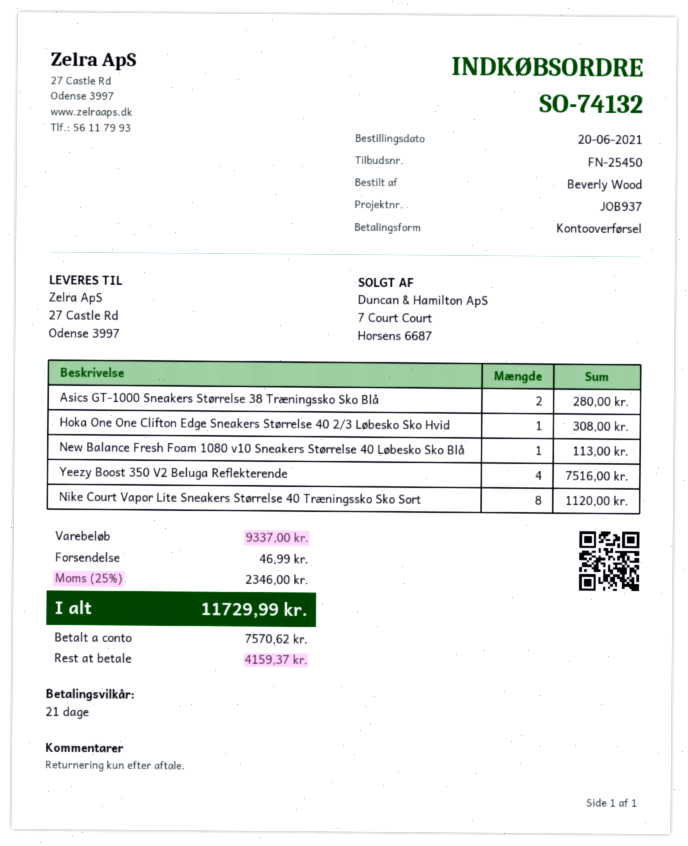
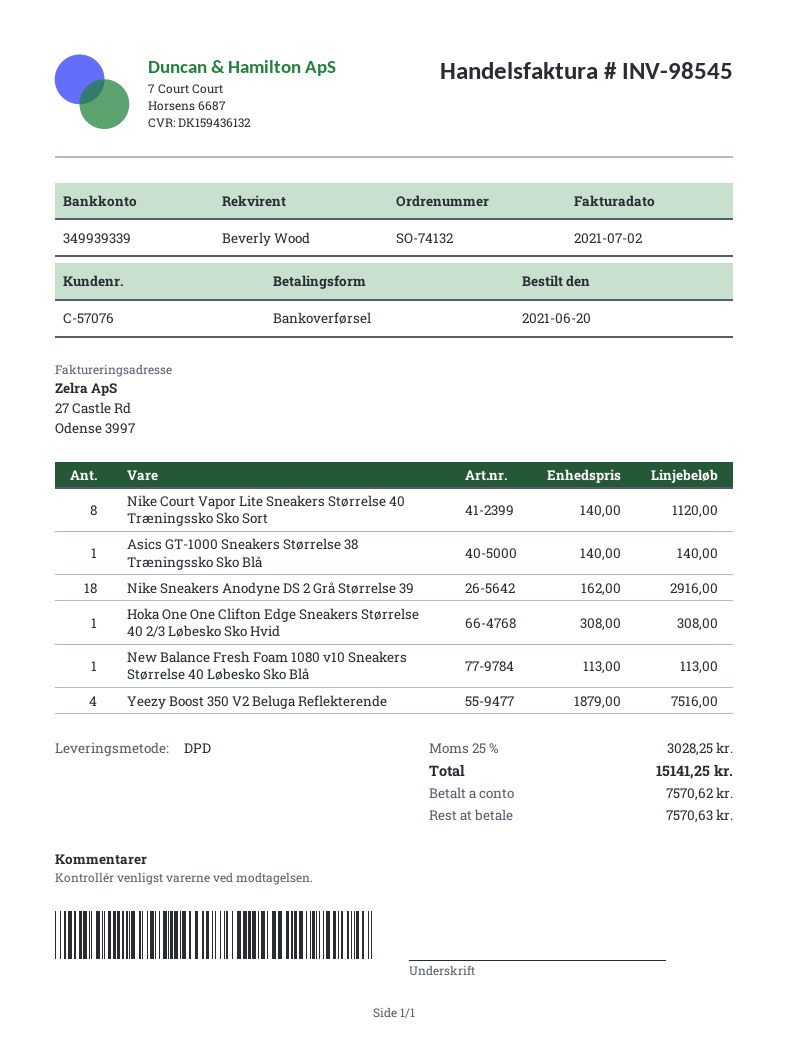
Asics GT-1000 Sneakers Størrelse 38 Træningssko Sko Blå: 2 for 280.00 -> 1 for 140.00
Nike Sneakers Anodyne DS 2 Grå Størrelse 39: none -> 18 for 2916.00
shipping: 46.99 -> none
tax: 25% = 2346.00 -> 25% = 3028.25
total: 11729.99 -> 15141.25
balance: 4159.37 -> 7570.63

